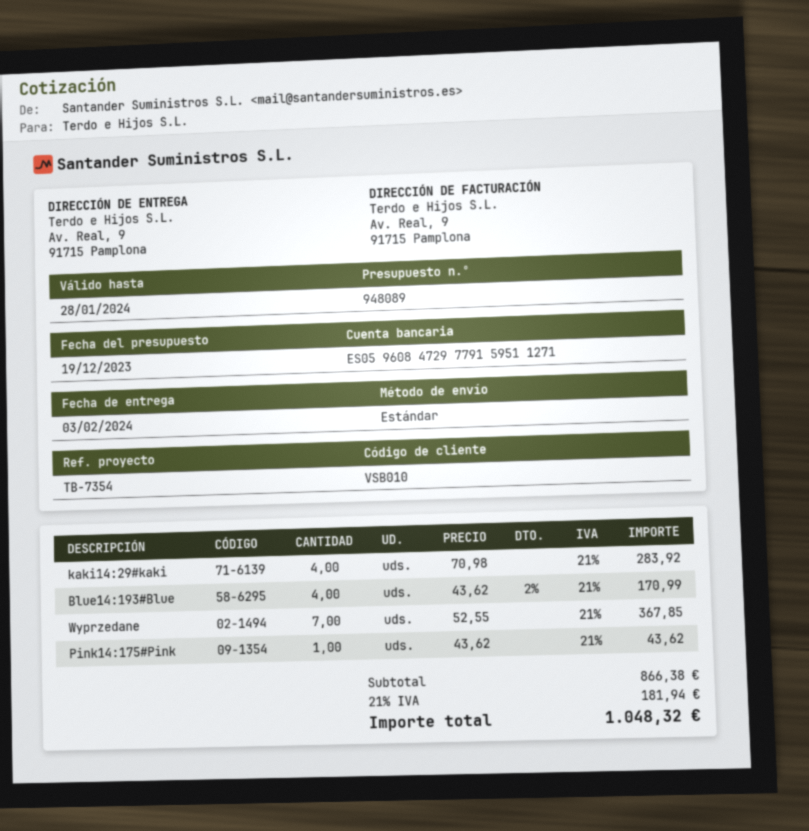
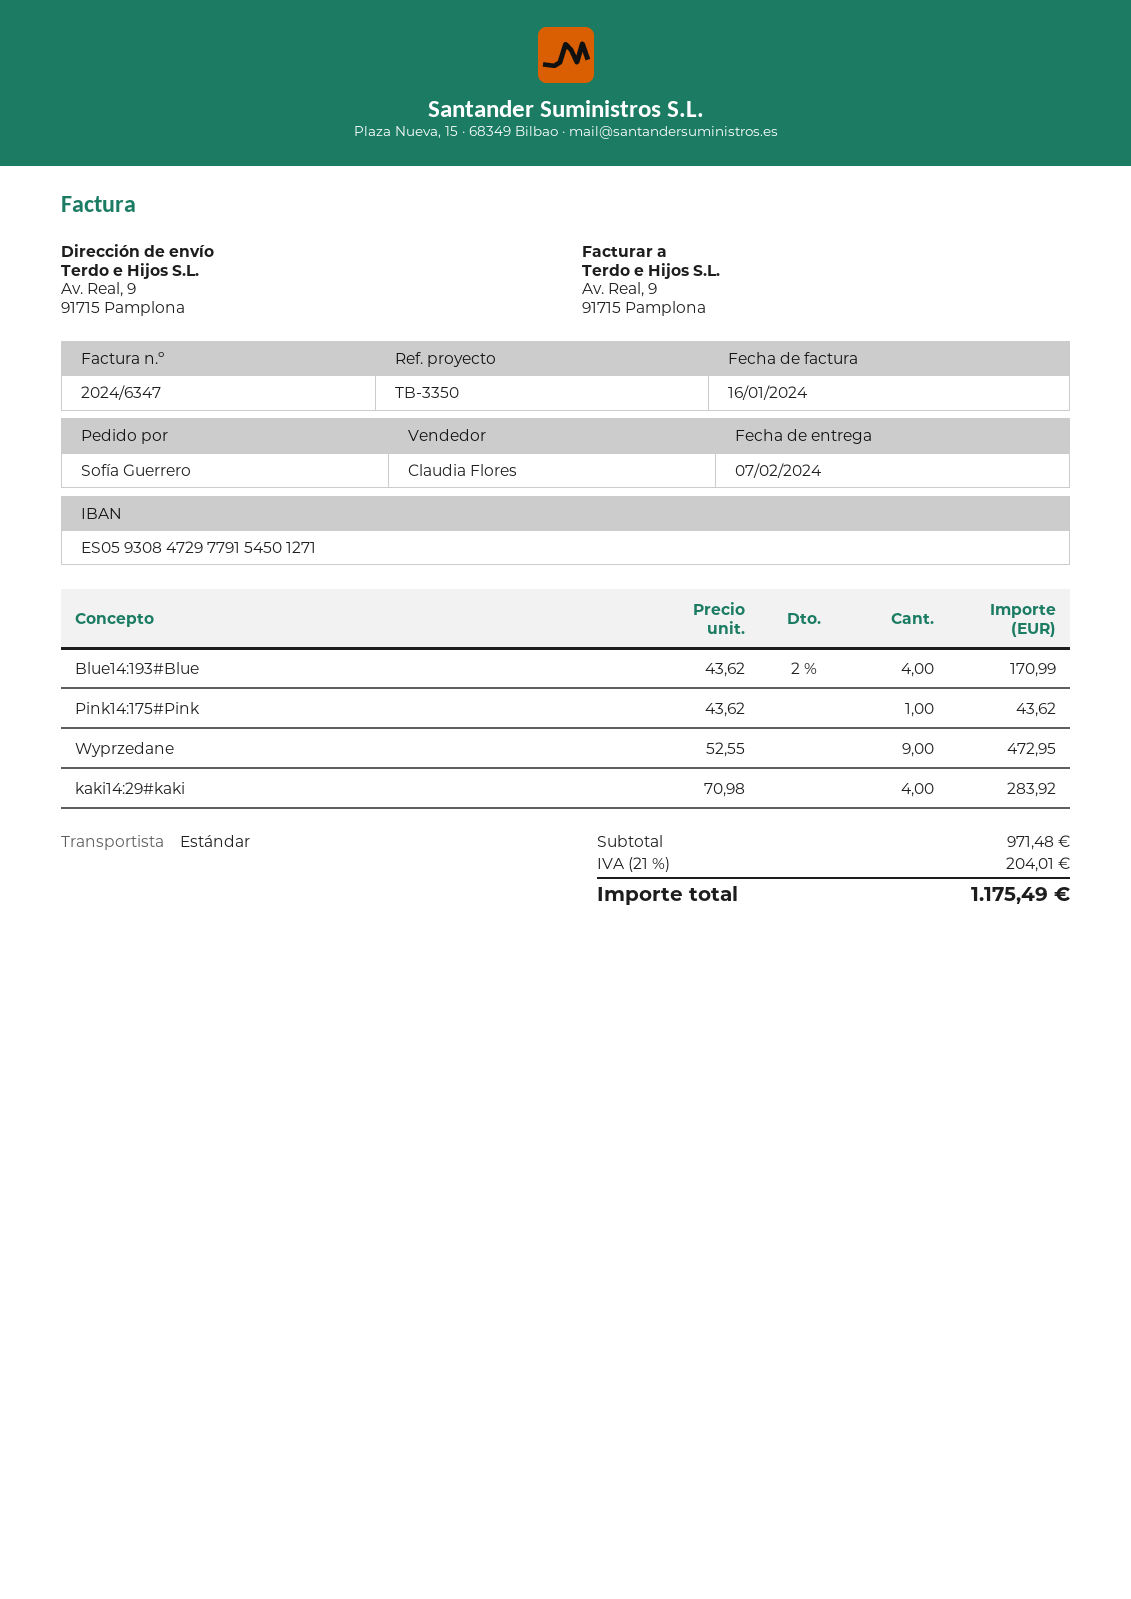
delivery date: 2024-02-03 -> 2024-02-07
reference: TB-7354 -> TB-3350
bank account: ES0596084729779159511271 -> ES0593084729779154501271
Wyprzedane: 7 x 52.55 = 367.85 -> 9 x 52.55 = 472.95
subtotal: 866.38 -> 971.48
tax: 21% = 181.94 -> 21% = 204.01
total: 1048.32 -> 1175.49

